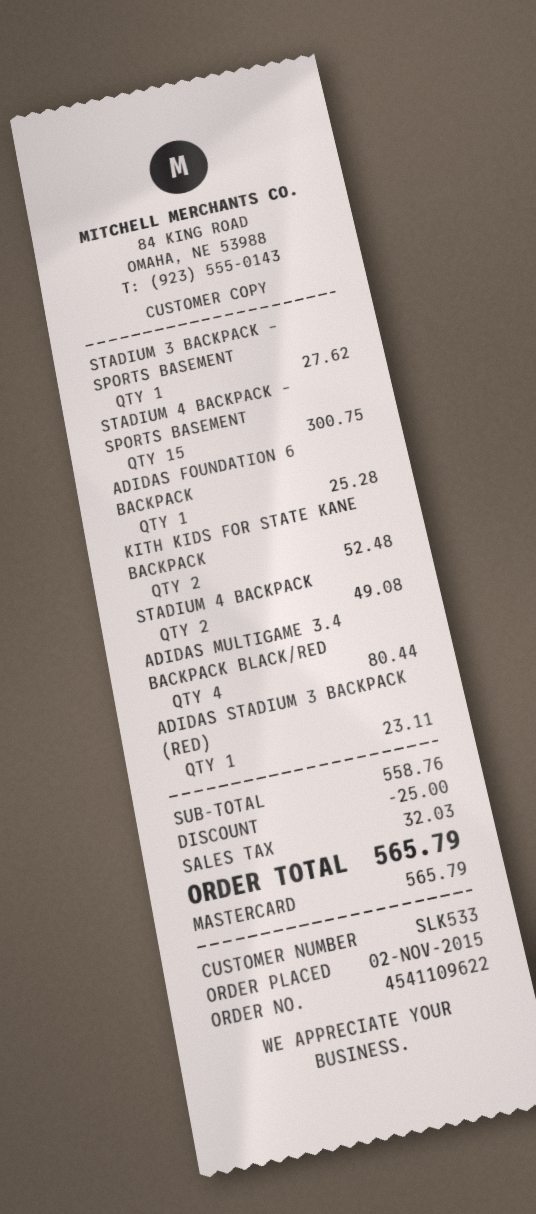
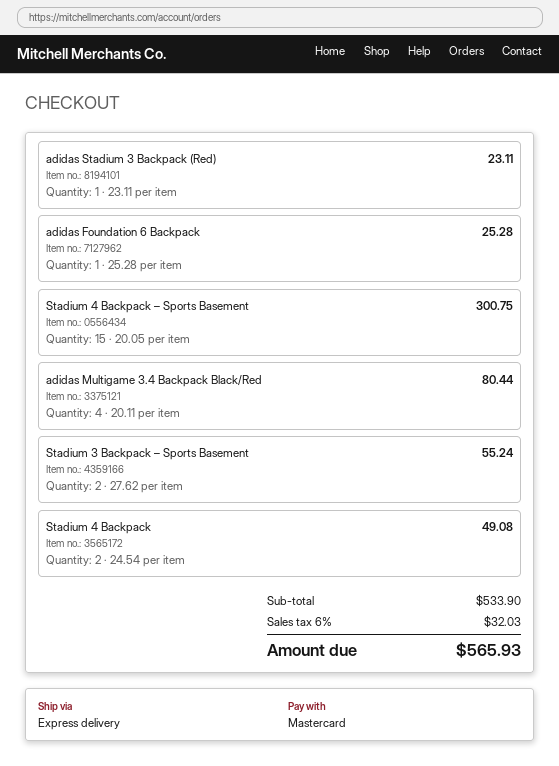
STADIUM 3 BACKPACK – SPORTS BASEMENT: 1 for 27.62 -> 2 for 55.24
KITH KIDS FOR STATE KANE BACKPACK: 2 for 52.48 -> none
subtotal: 558.76 -> 533.90
discount: 25.00 -> none
total: 565.79 -> 565.93

